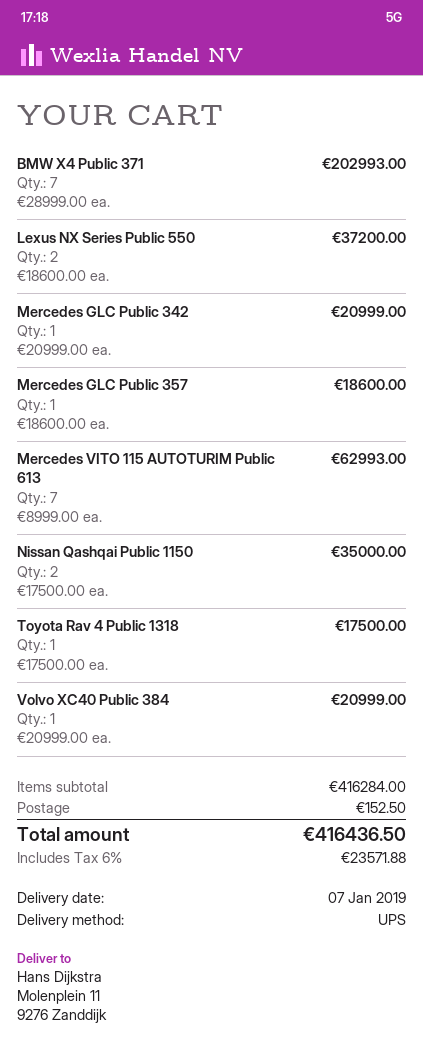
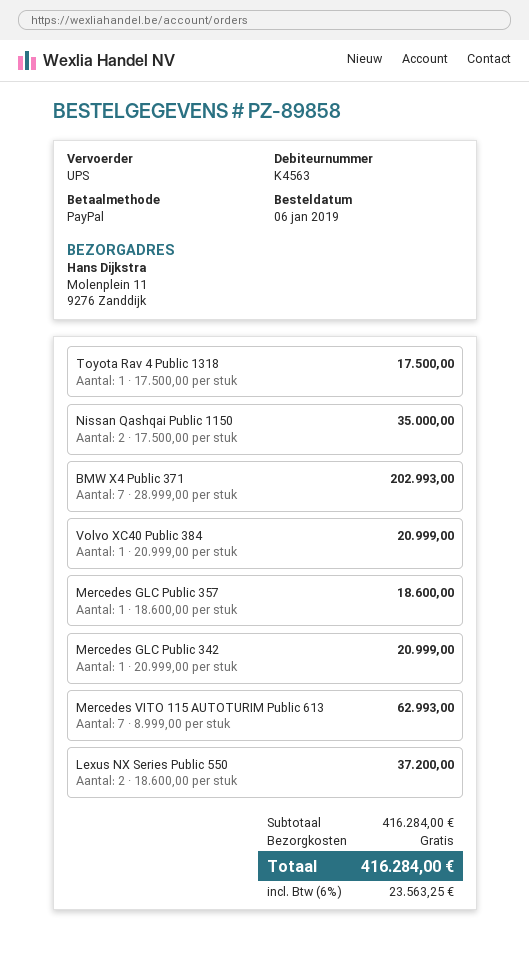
shipping: 152.50 -> 0.00
tax: 6% = 23571.88 -> 6% = 23563.25
total: 416436.50 -> 416284.00

